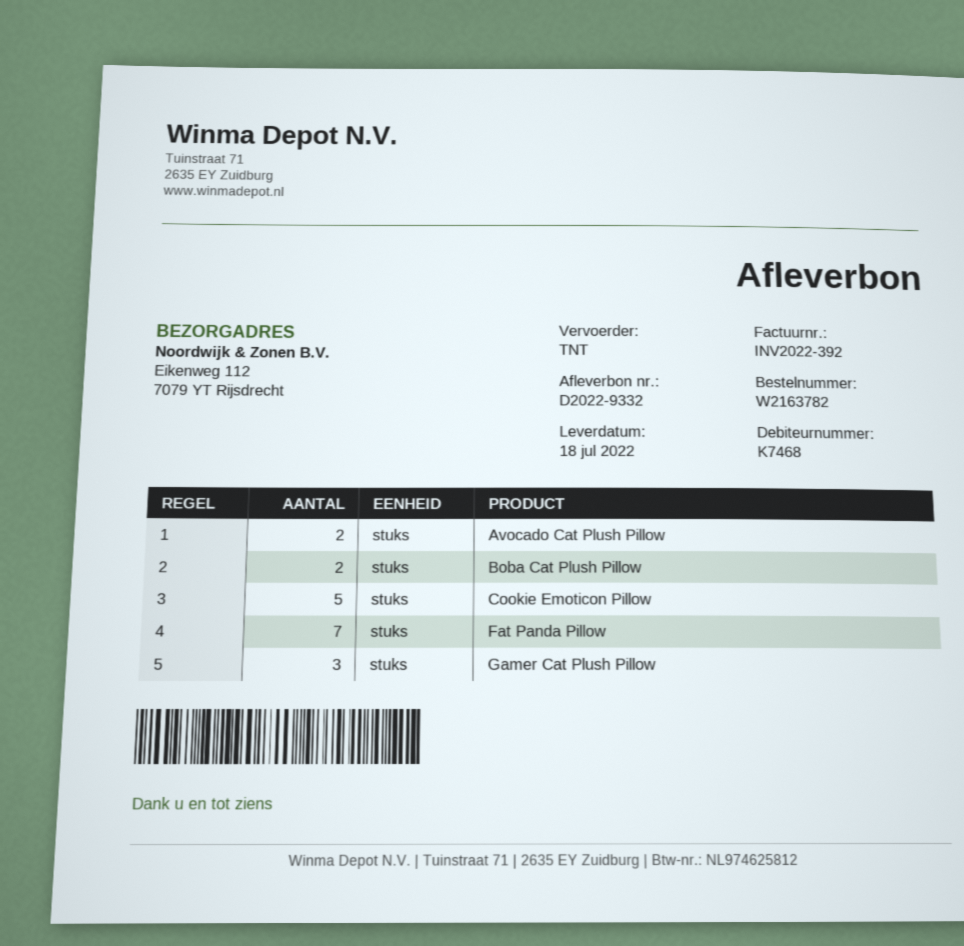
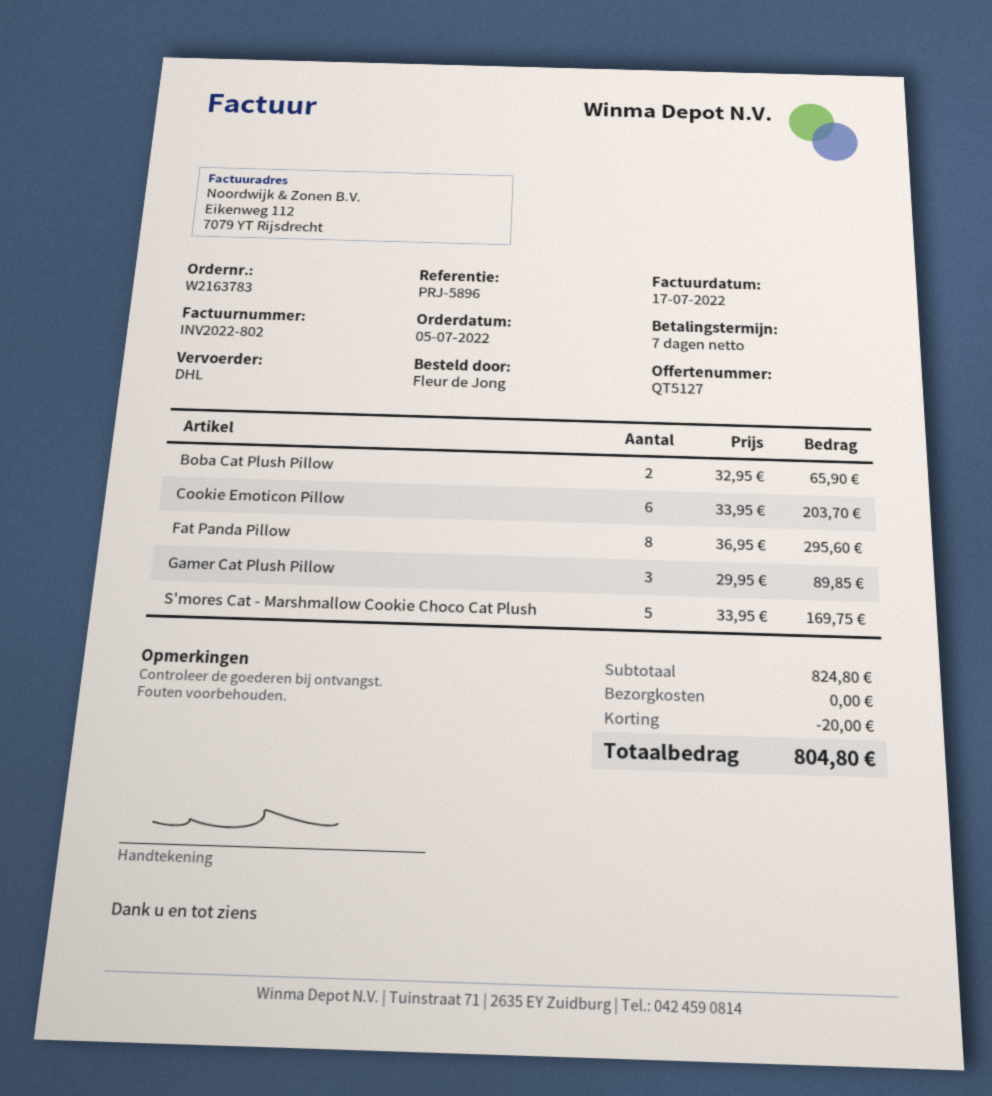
order number: W2163782 -> W2163783
invoice number: INV2022-392 -> INV2022-802
shipping method: TNT -> DHL
Avocado Cat Plush Pillow: 2 -> none
Cookie Emoticon Pillow: 5 -> 6
Fat Panda Pillow: 7 -> 8
S'mores Cat - Marshmallow Cookie Choco Cat Plush: none -> 5

